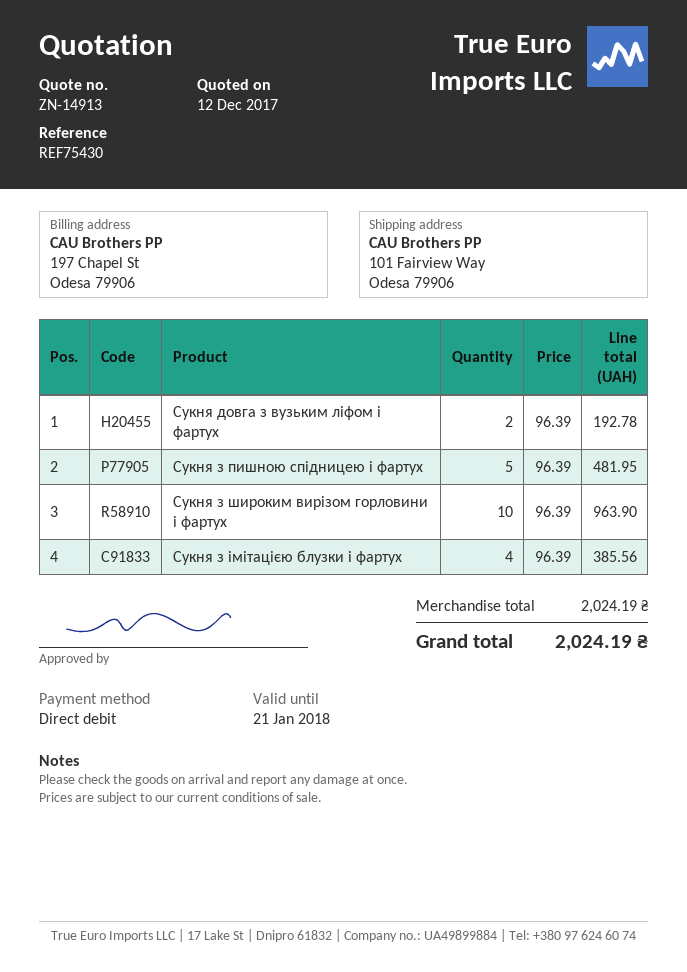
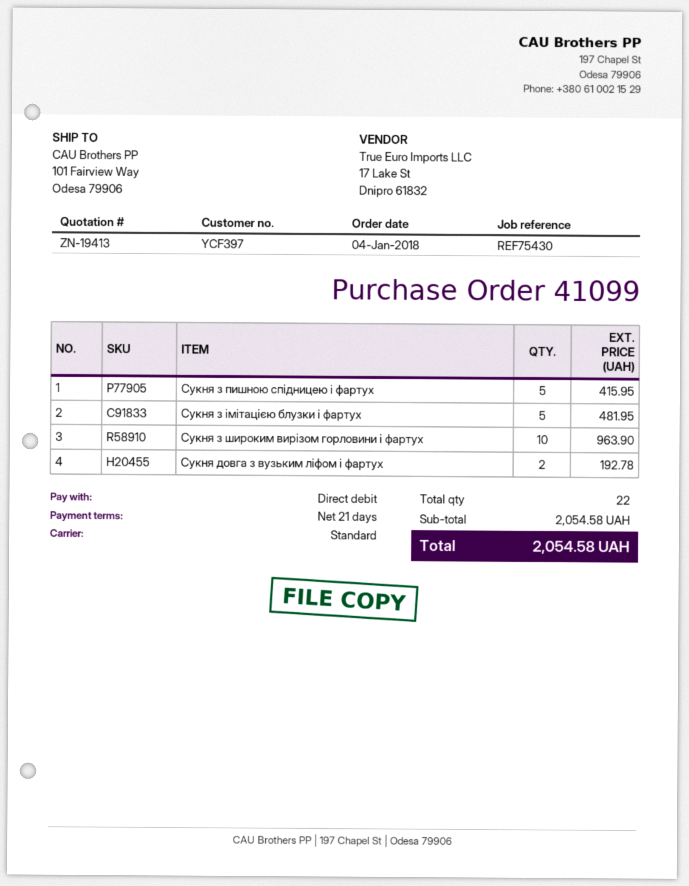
quote number: ZN-14913 -> ZN-19413
Сукня з пишною спідницею і фартух: 5 for 481.95 -> 5 for 415.95
Сукня з імітацією блузки і фартух: 4 for 385.56 -> 5 for 481.95
subtotal: 2024.19 -> 2054.58
total: 2024.19 -> 2054.58

